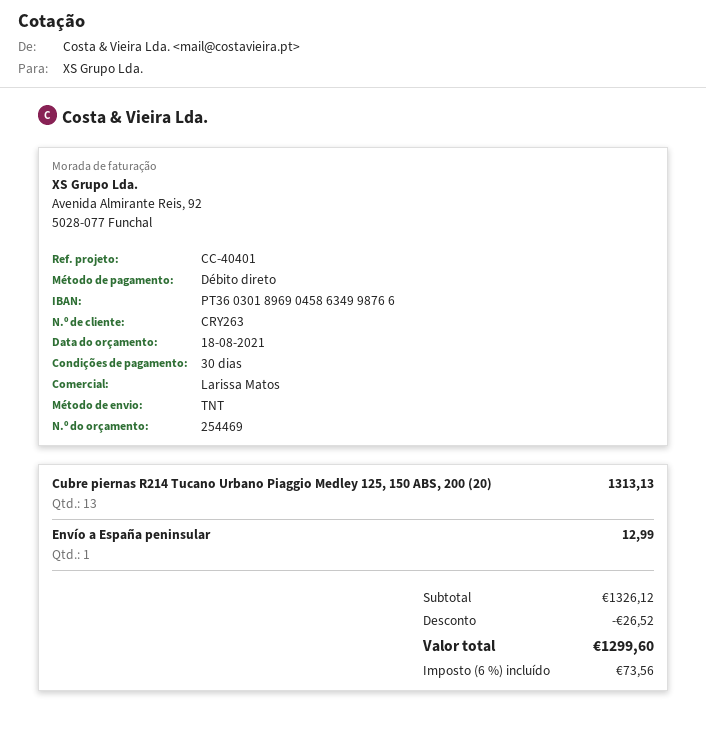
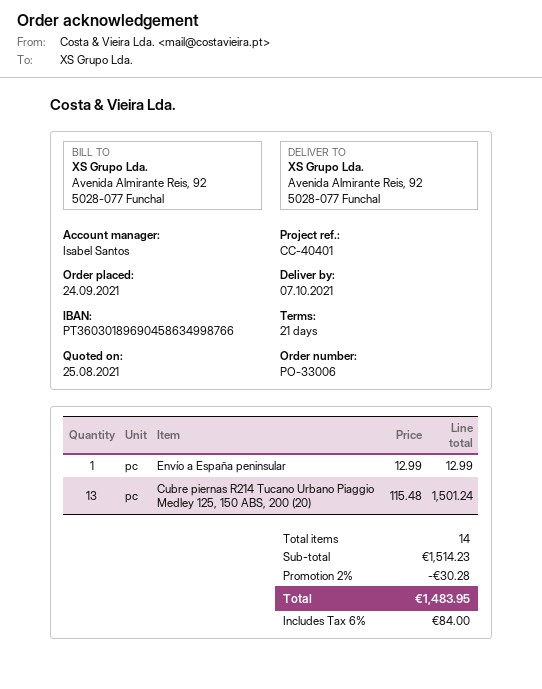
quote date: 2021-08-18 -> 2021-08-25
payment terms: 30 days -> 21 days
sales rep: Larissa Matos -> Isabel Santos
Cubre piernas R214 Tucano Urbano Piaggio Medley 125, 150 ABS, 200 (20): 13 for 1313.13 -> 13 for 1501.24
subtotal: 1326.12 -> 1514.23
discount: 26.52 -> 30.28
tax: 6% = 73.56 -> 6% = 84.00
total: 1299.60 -> 1483.95

